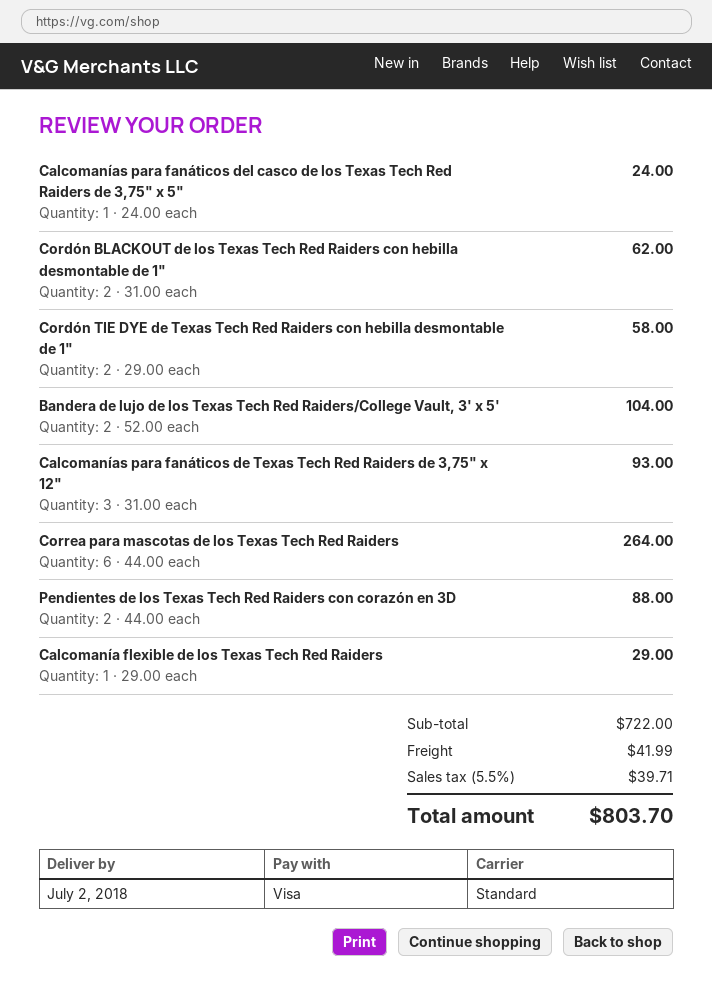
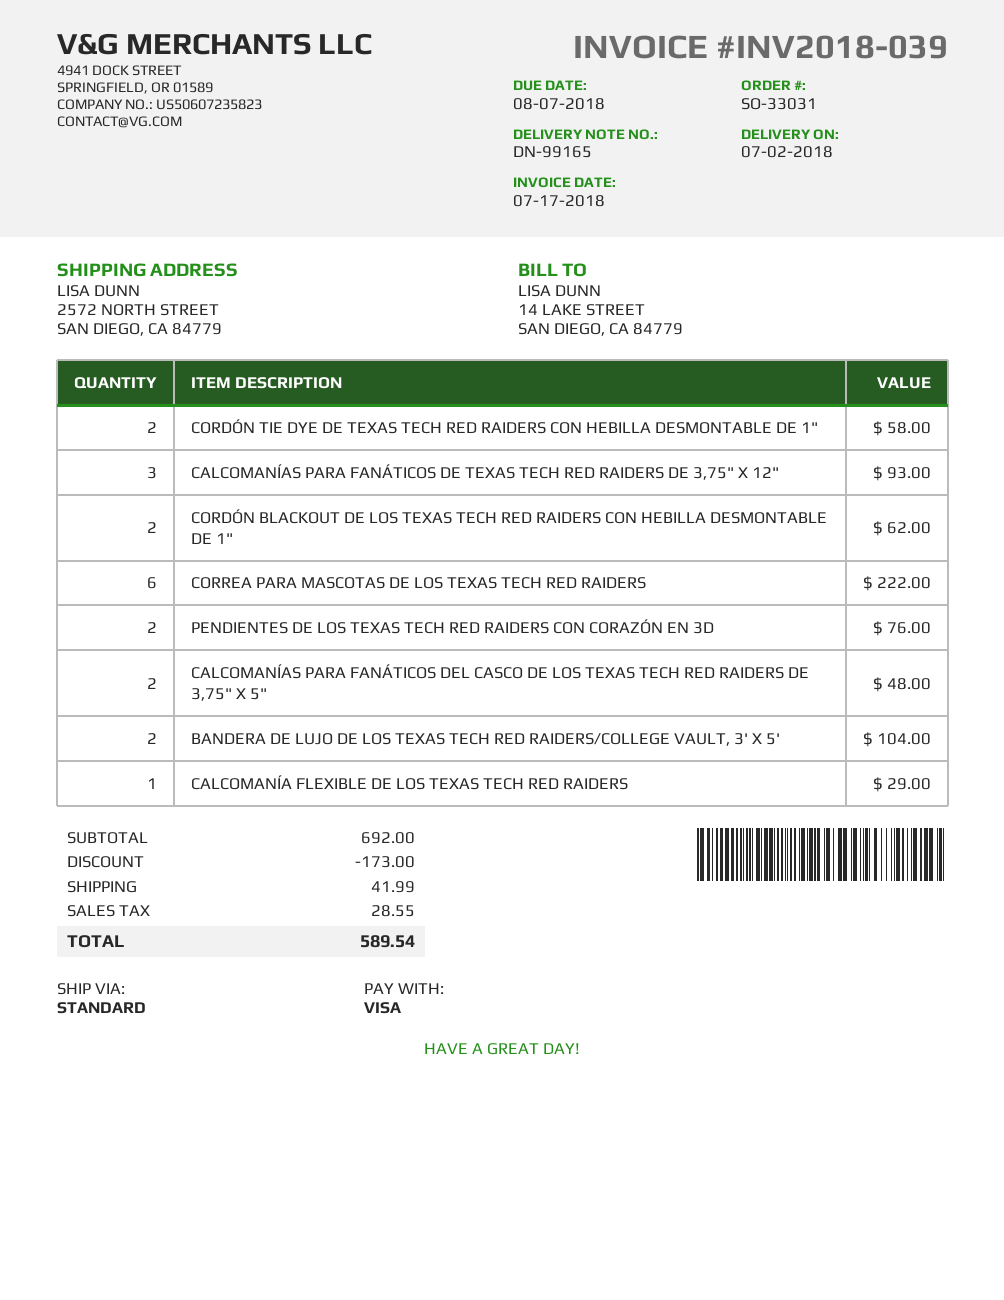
Calcomanías para fanáticos del casco de los Texas Tech Red Raiders de 3,75" x 5": 1 for 24.00 -> 2 for 48.00
Correa para mascotas de los Texas Tech Red Raiders: 6 for 264.00 -> 6 for 222.00
Pendientes de los Texas Tech Red Raiders con corazón en 3D: 2 for 88.00 -> 2 for 76.00
subtotal: 722.00 -> 692.00
discount: none -> 173.00
tax: 39.71 -> 28.55
total: 803.70 -> 589.54

